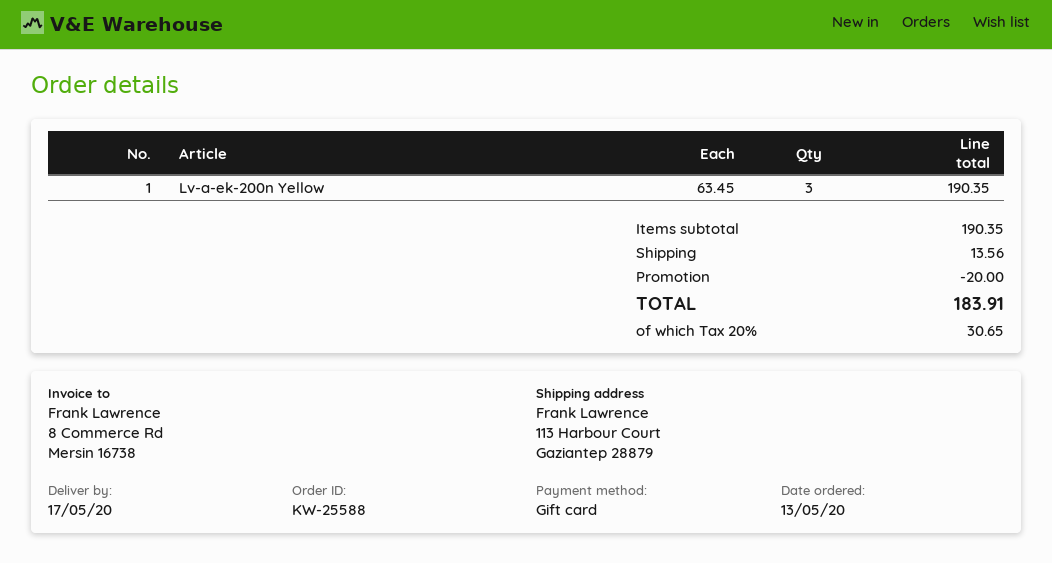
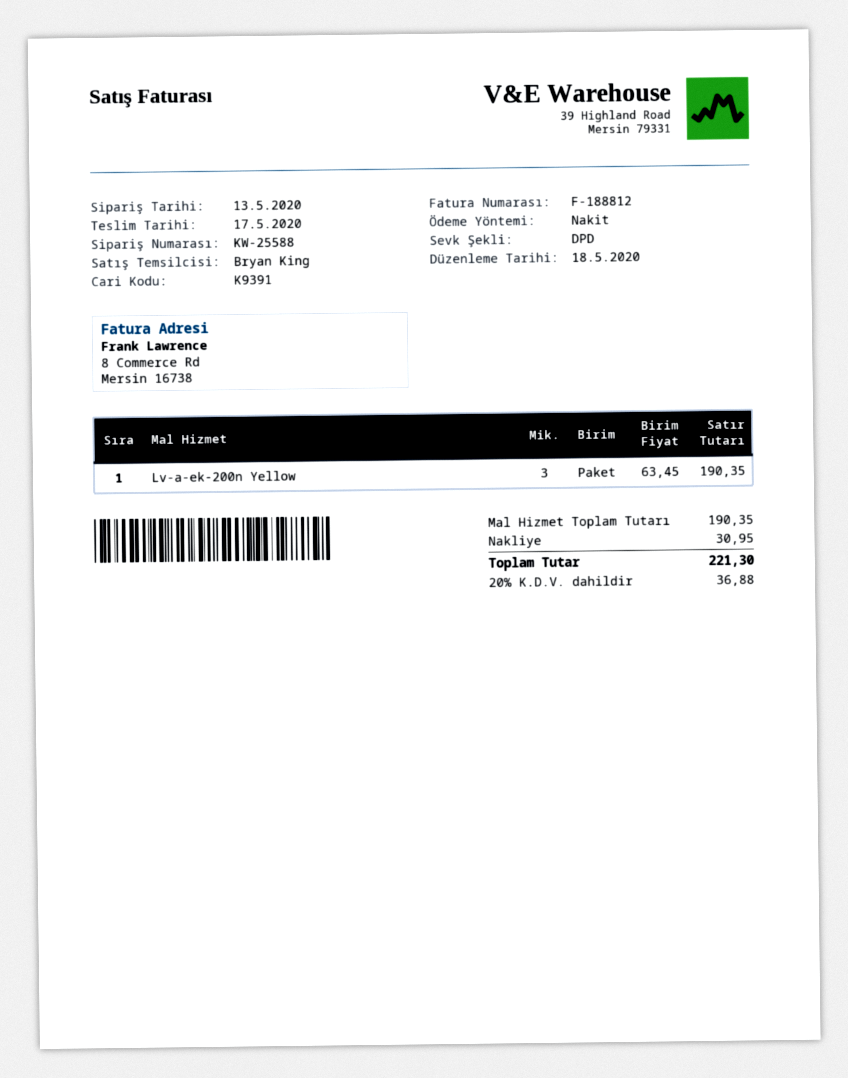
payment method: gift card -> cash
discount: 20.00 -> none
shipping: 13.56 -> 30.95
tax: 20% = 30.65 -> 20% = 36.88
total: 183.91 -> 221.30

